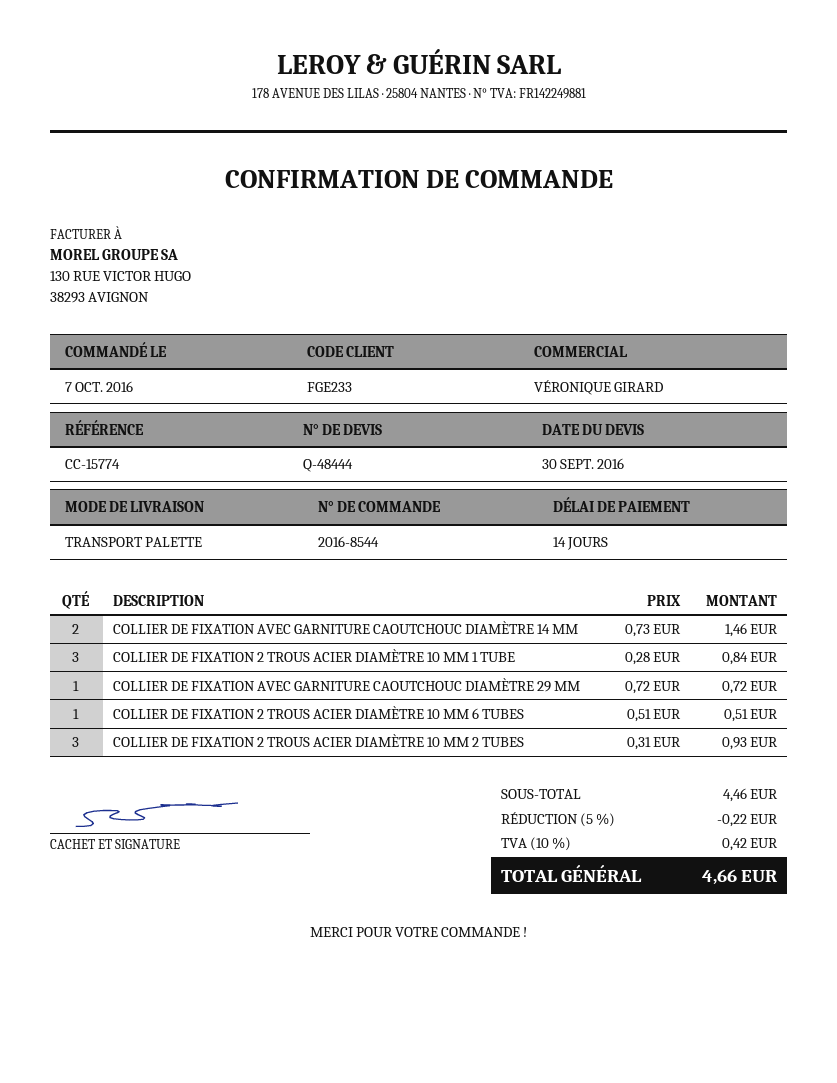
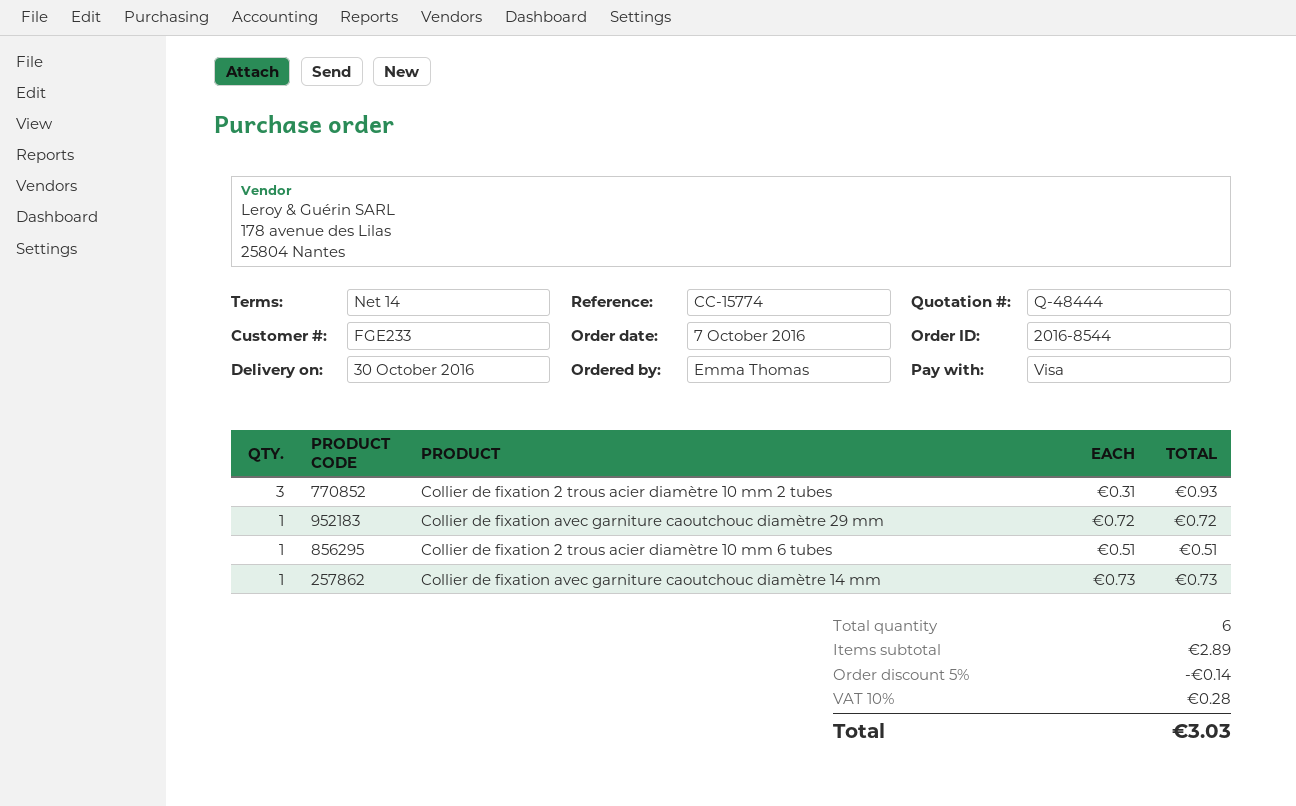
COLLIER DE FIXATION AVEC GARNITURE CAOUTCHOUC DIAMÈTRE 14 MM: 2 x 0.73 = 1.46 -> 1 x 0.73 = 0.73
COLLIER DE FIXATION 2 TROUS ACIER DIAMÈTRE 10 MM 1 TUBE: 3 x 0.28 = 0.84 -> none
subtotal: 4.46 -> 2.89
discount: 5% = 0.22 -> 5% = 0.14
tax: 10% = 0.42 -> 10% = 0.28
total: 4.66 -> 3.03

